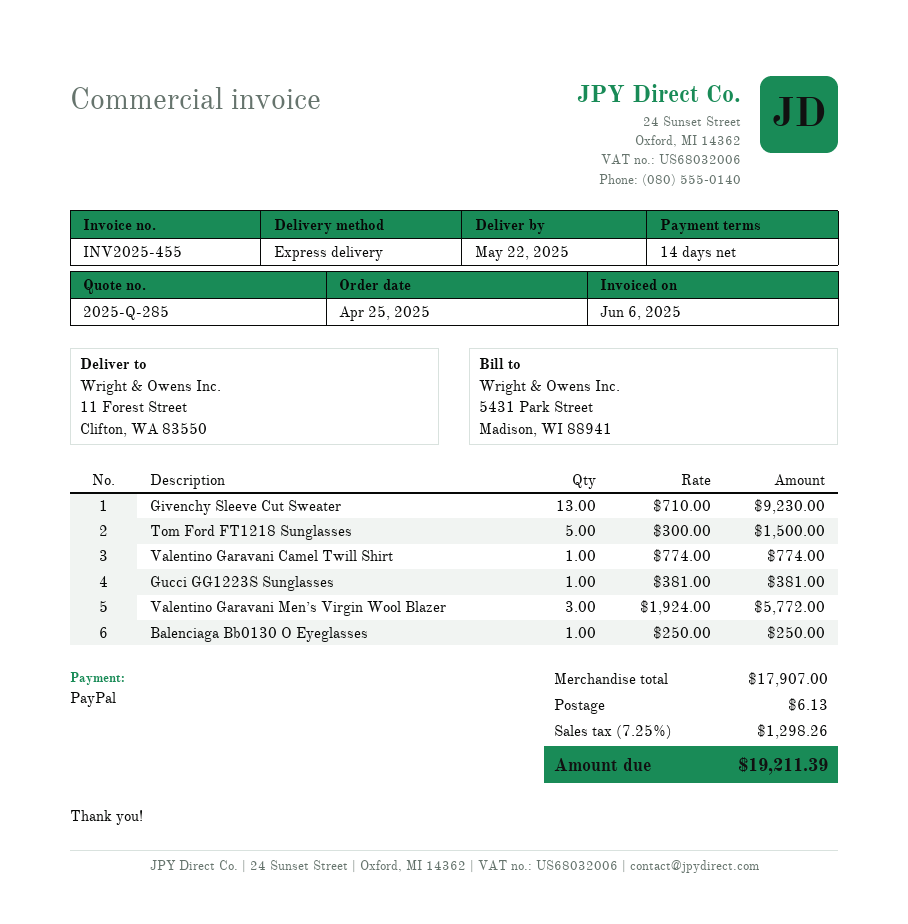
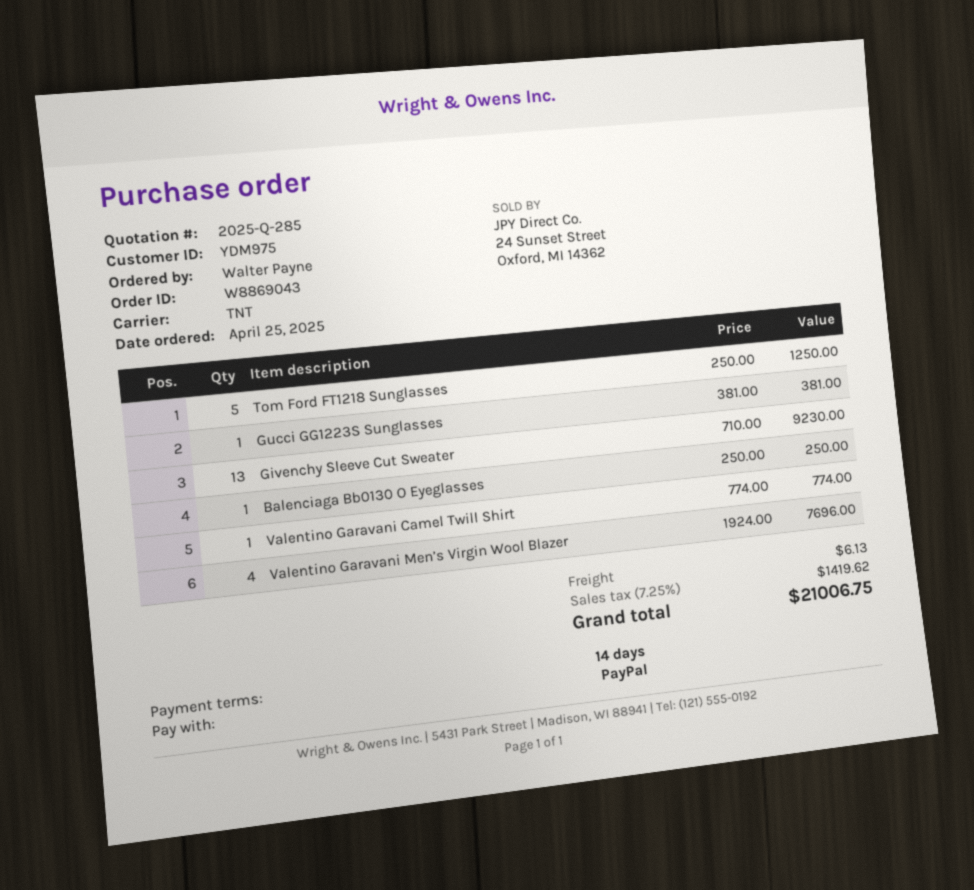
shipping method: express -> TNT
Tom Ford FT1218 Sunglasses: 5 x 300.00 = 1500.00 -> 5 x 250.00 = 1250.00
Valentino Garavani Men’s Virgin Wool Blazer: 3 x 1924.00 = 5772.00 -> 4 x 1924.00 = 7696.00
tax: 7.25% = 1298.26 -> 7.25% = 1419.62
total: 19211.39 -> 21006.75

